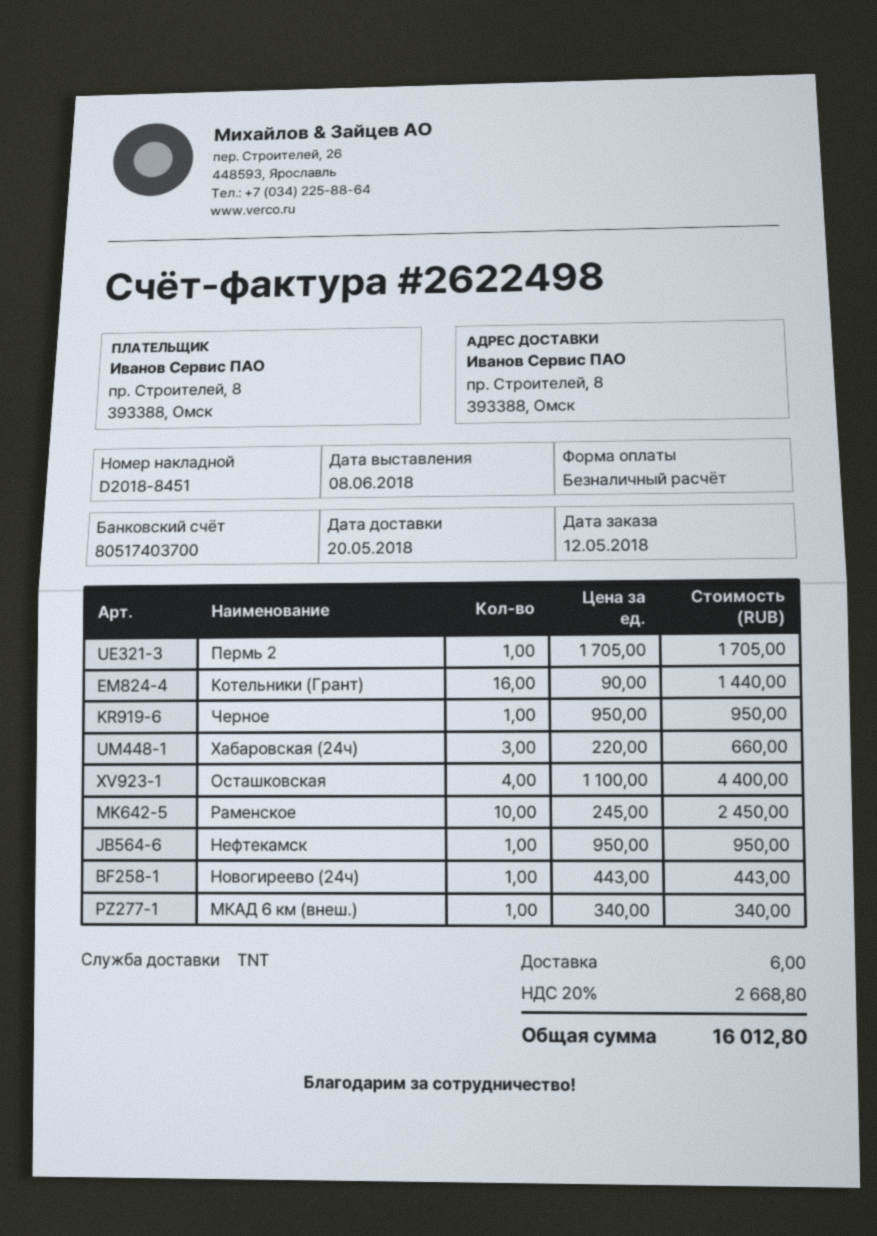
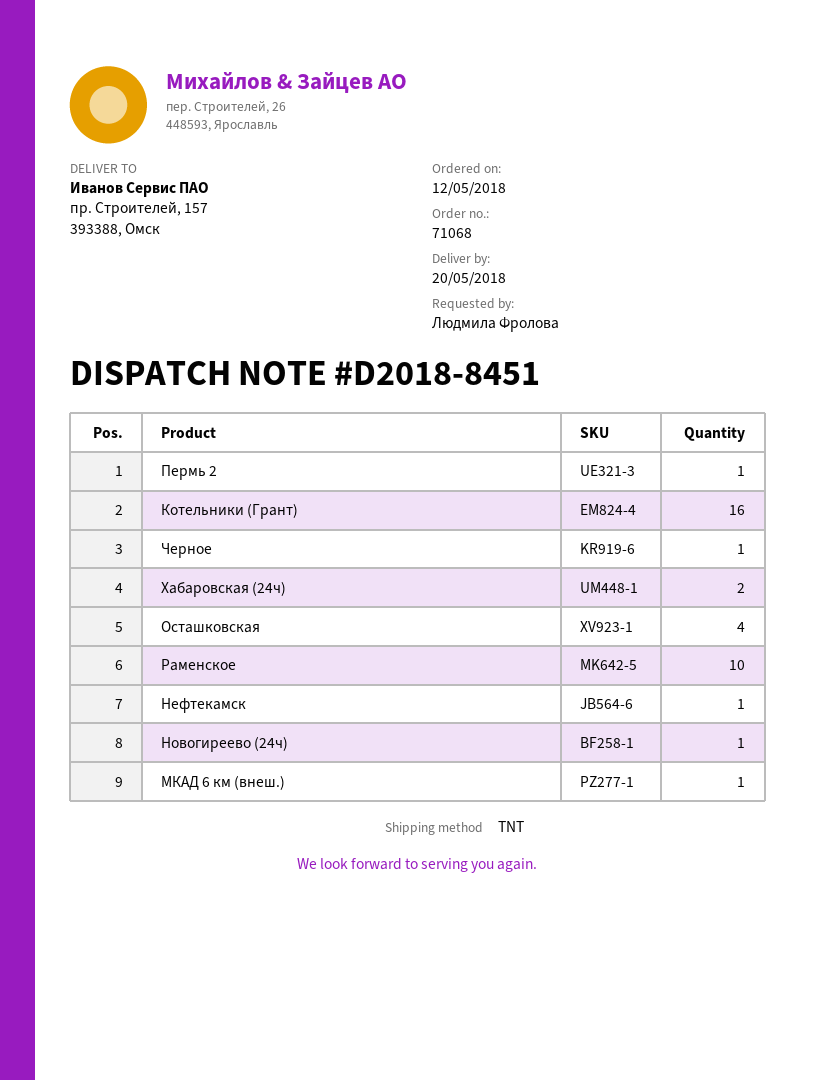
ship to: пр. Строителей, 8, 393388, Омск -> пр. Строителей, 157, 393388, Омск
Хабаровская (24ч): 3 -> 2

